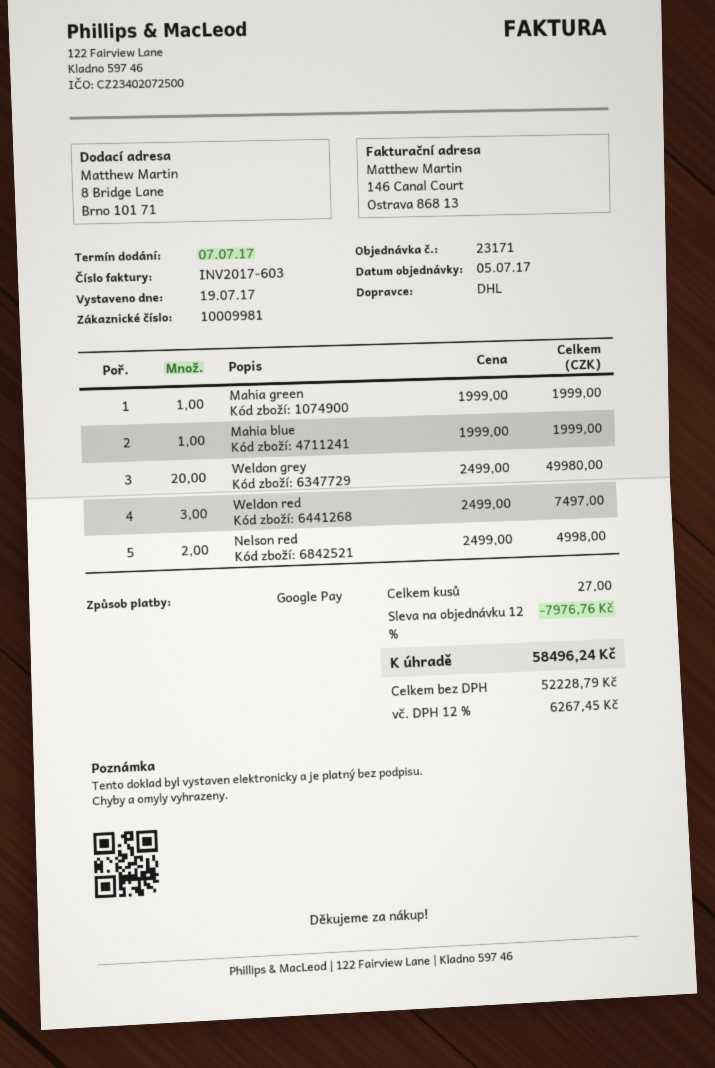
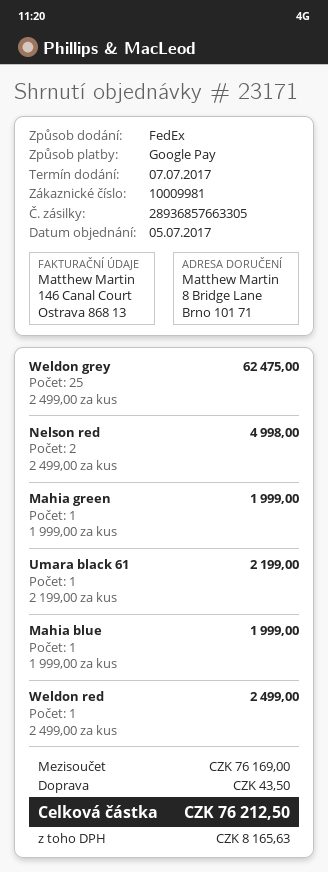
shipping method: DHL -> FedEx
Weldon grey: 20 x 2499.00 = 49980.00 -> 25 x 2499.00 = 62475.00
Weldon red: 3 x 2499.00 = 7497.00 -> 1 x 2499.00 = 2499.00
Umara black 61: none -> 1 x 2199.00 = 2199.00
discount: 12% = 7976.76 -> none
shipping: none -> 43.50
tax: 6267.45 -> 8165.63
total: 58496.24 -> 76212.50

